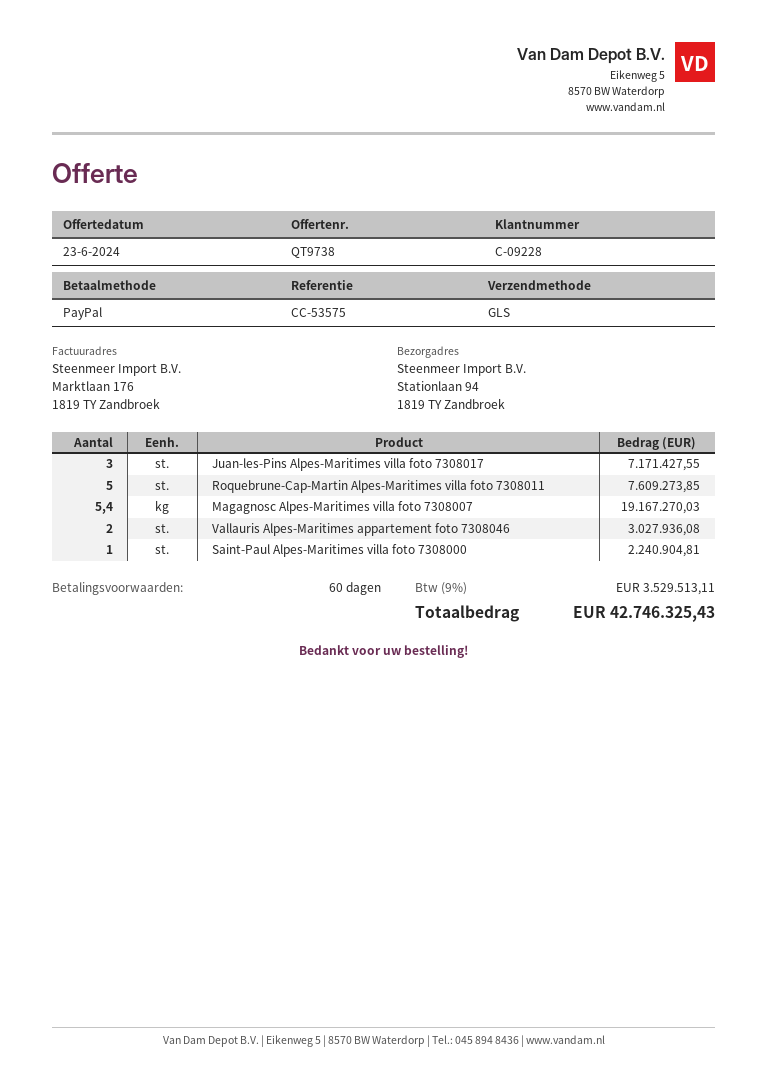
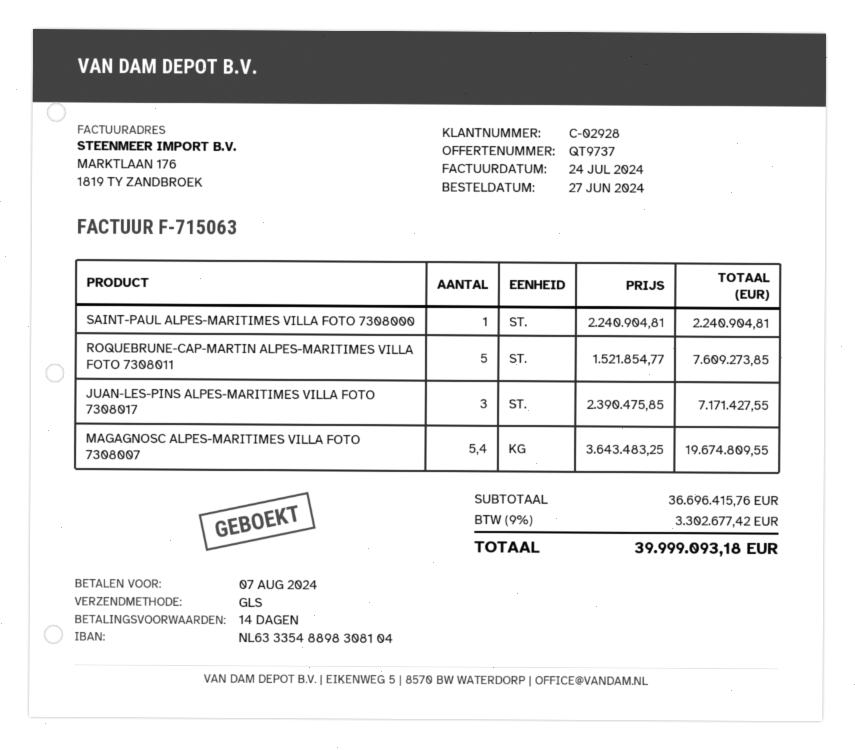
quote number: QT9738 -> QT9737
payment terms: 60 days -> 14 days
customer number: C-09228 -> C-02928
Magagnosc Alpes-Maritimes villa foto 7308007: 5.4 for 19167270.03 -> 5.4 for 19674809.55
Vallauris Alpes-Maritimes appartement foto 7308046: 2 for 3027936.08 -> none
tax: 9% = 3529513.11 -> 9% = 3302677.42
total: 42746325.43 -> 39999093.18

